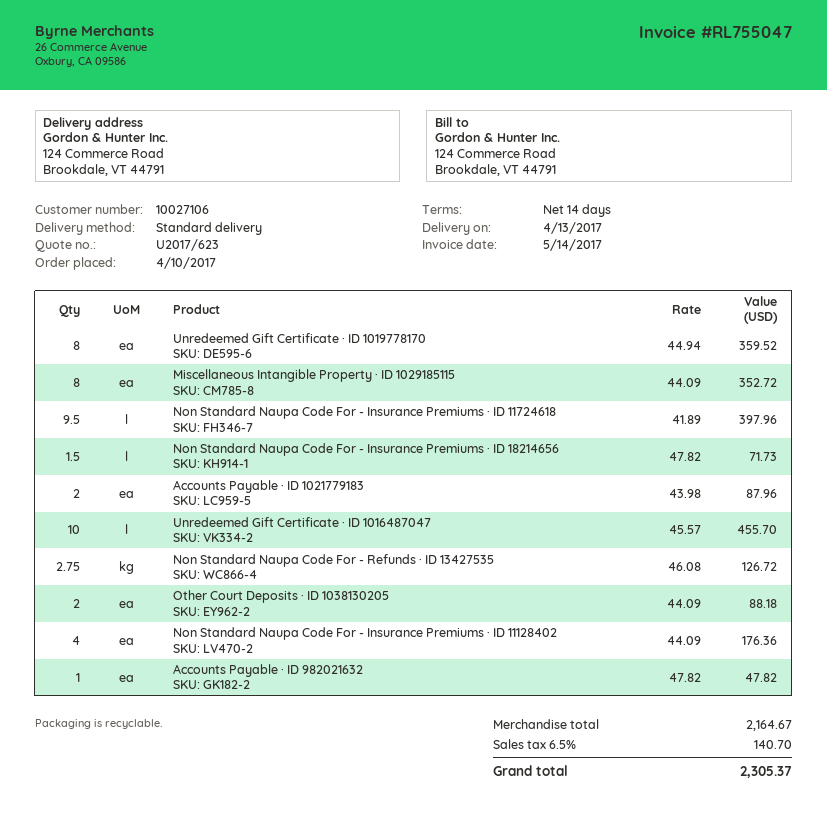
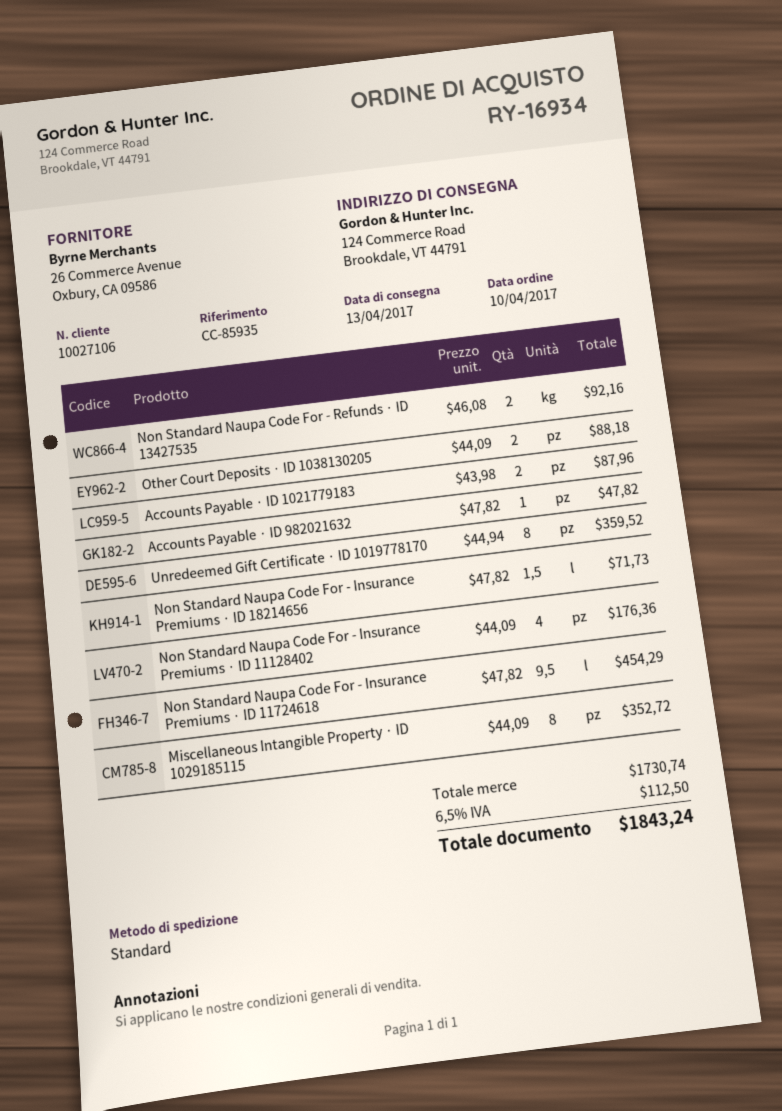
Non Standard Naupa Code For - Insurance Premiums · ID 11724618: 9.5 x 41.89 = 397.96 -> 9.5 x 47.82 = 454.29
Unredeemed Gift Certificate · ID 1016487047: 10 x 45.57 = 455.70 -> none
Non Standard Naupa Code For - Refunds · ID 13427535: 2.75 x 46.08 = 126.72 -> 2 x 46.08 = 92.16
subtotal: 2164.67 -> 1730.74
tax: 6.5% = 140.70 -> 6.5% = 112.50
total: 2305.37 -> 1843.24

